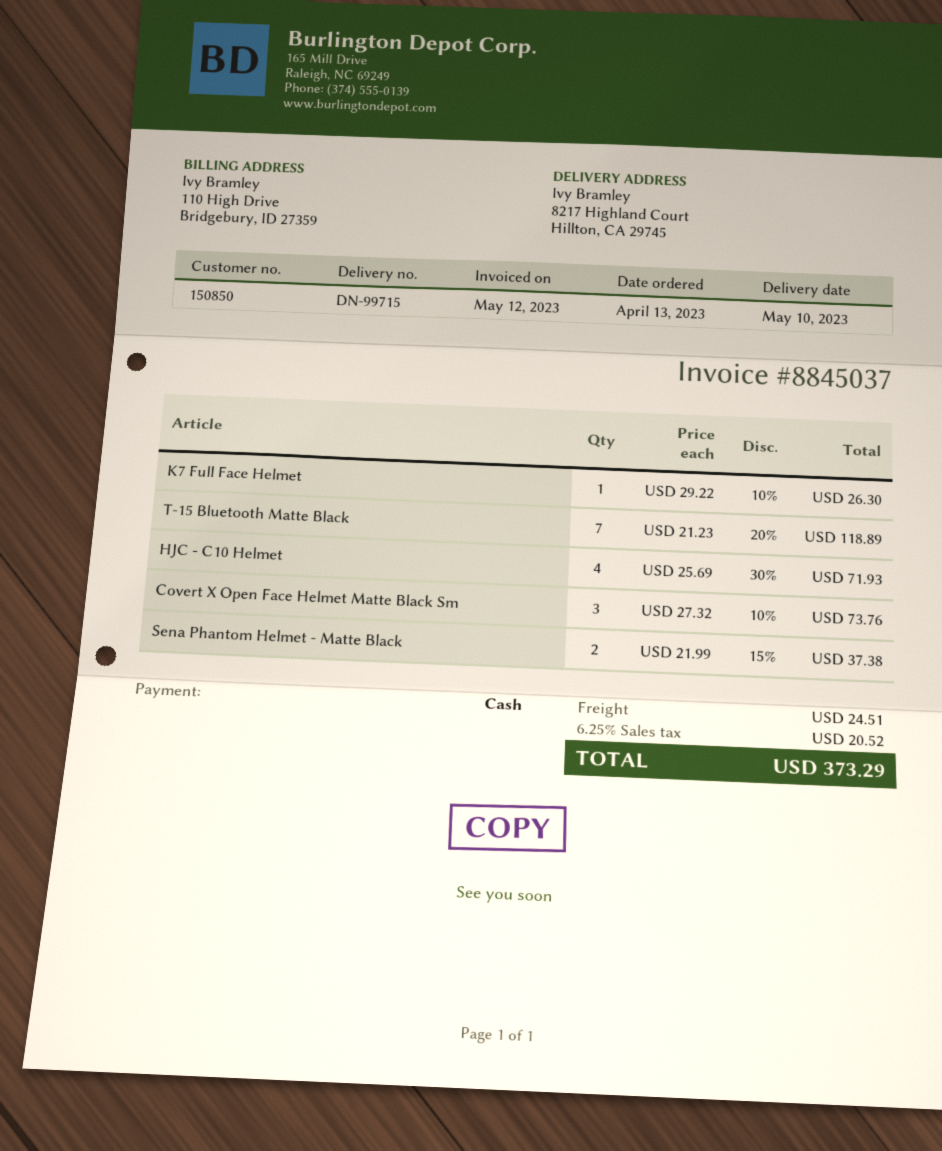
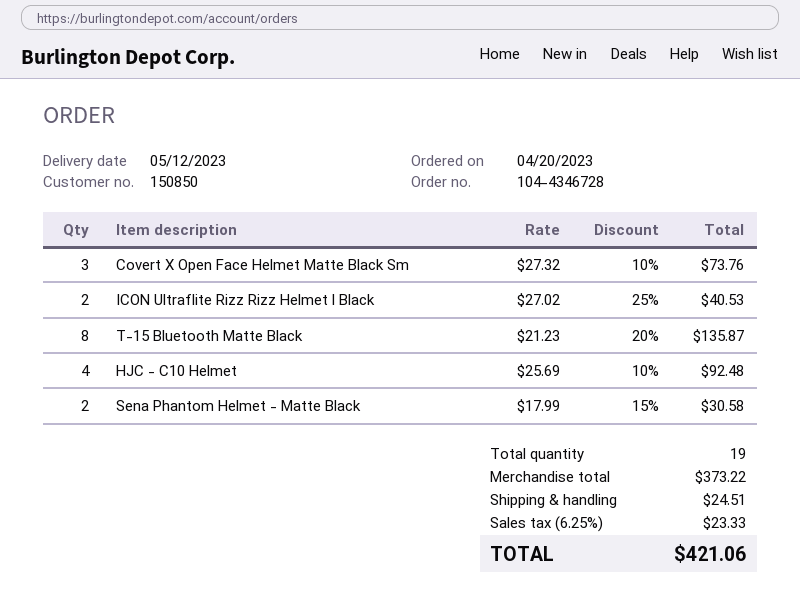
order date: 2023-04-13 -> 2023-04-20
delivery date: 2023-05-10 -> 2023-05-12
K7 Full Face Helmet: 1 x 29.22 - 10% = 26.30 -> none
T-15 Bluetooth Matte Black: 7 x 21.23 - 20% = 118.89 -> 8 x 21.23 - 20% = 135.87
HJC - C10 Helmet: 4 x 25.69 - 30% = 71.93 -> 4 x 25.69 - 10% = 92.48
Sena Phantom Helmet - Matte Black: 2 x 21.99 - 15% = 37.38 -> 2 x 17.99 - 15% = 30.58
ICON Ultraflite Rizz Rizz Helmet l Black: none -> 2 x 27.02 - 25% = 40.53
tax: 6.25% = 20.52 -> 6.25% = 23.33
total: 373.29 -> 421.06

